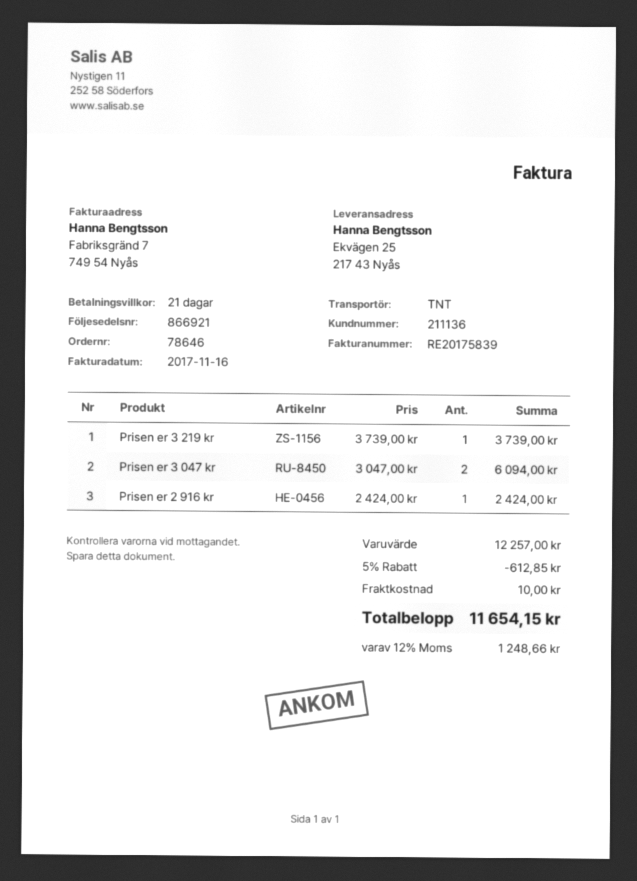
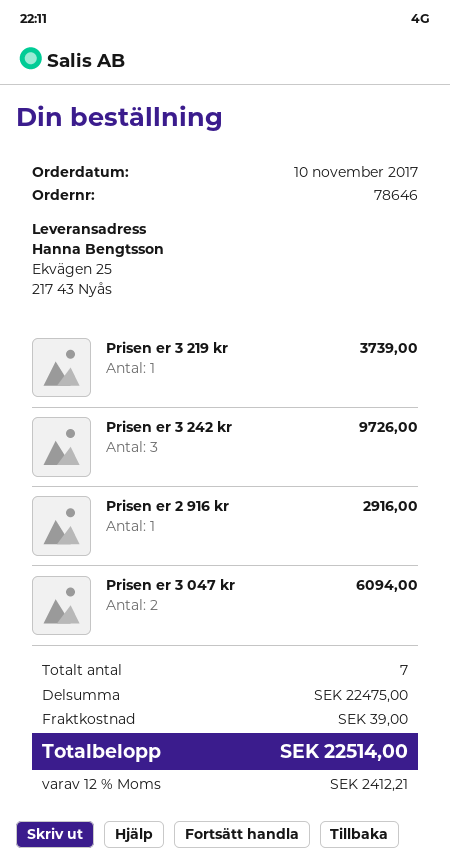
Prisen er 2 916 kr: 1 for 2424.00 -> 1 for 2916.00
Prisen er 3 242 kr: none -> 3 for 9726.00
subtotal: 12257.00 -> 22475.00
discount: 5% = 612.85 -> none
shipping: 10.00 -> 39.00
tax: 12% = 1248.66 -> 12% = 2412.21
total: 11654.15 -> 22514.00

